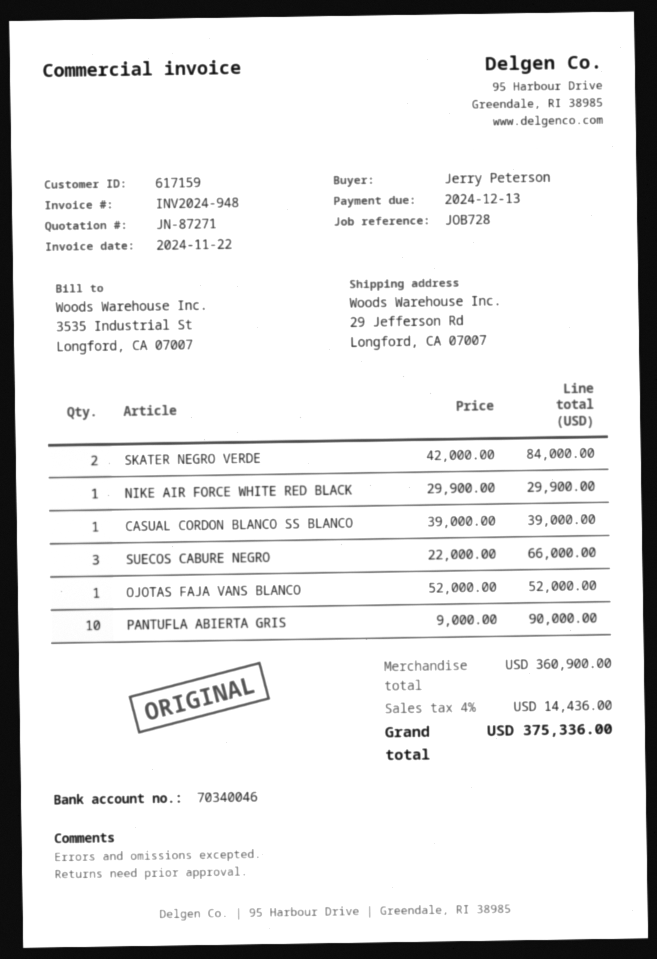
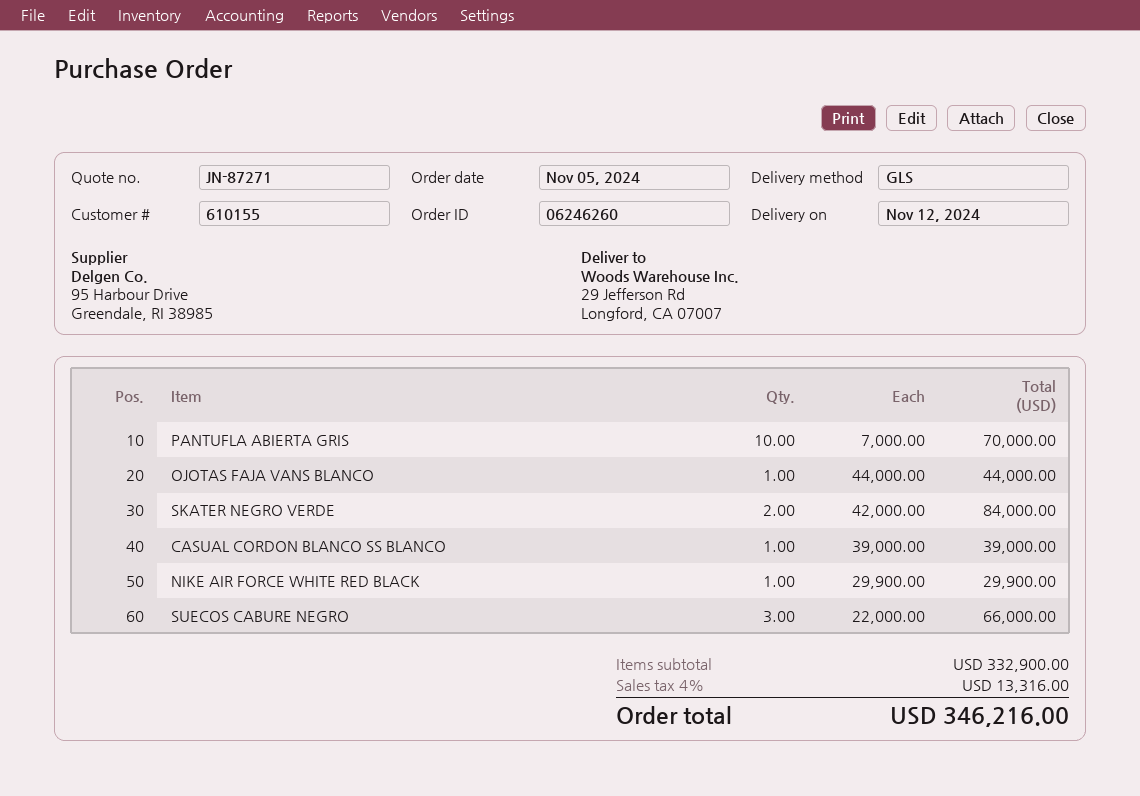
customer number: 617159 -> 610155
OJOTAS FAJA VANS BLANCO: 1 x 52000.00 = 52000.00 -> 1 x 44000.00 = 44000.00
PANTUFLA ABIERTA GRIS: 10 x 9000.00 = 90000.00 -> 10 x 7000.00 = 70000.00
subtotal: 360900.00 -> 332900.00
tax: 4% = 14436.00 -> 4% = 13316.00
total: 375336.00 -> 346216.00

